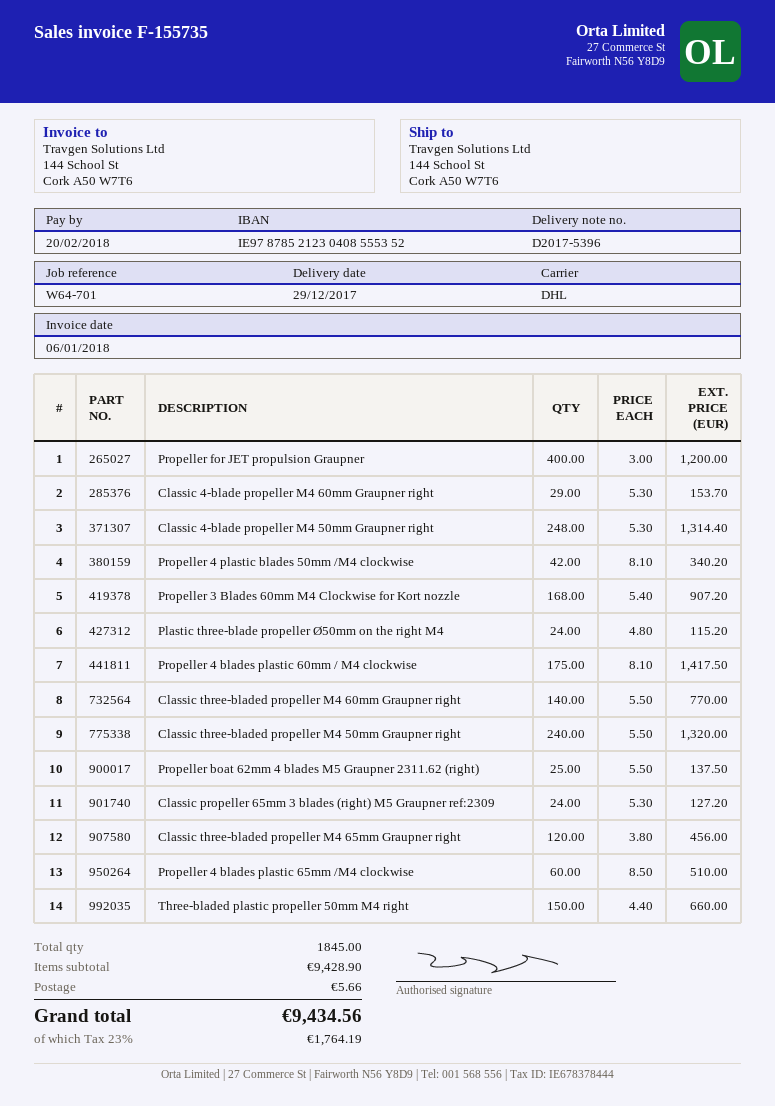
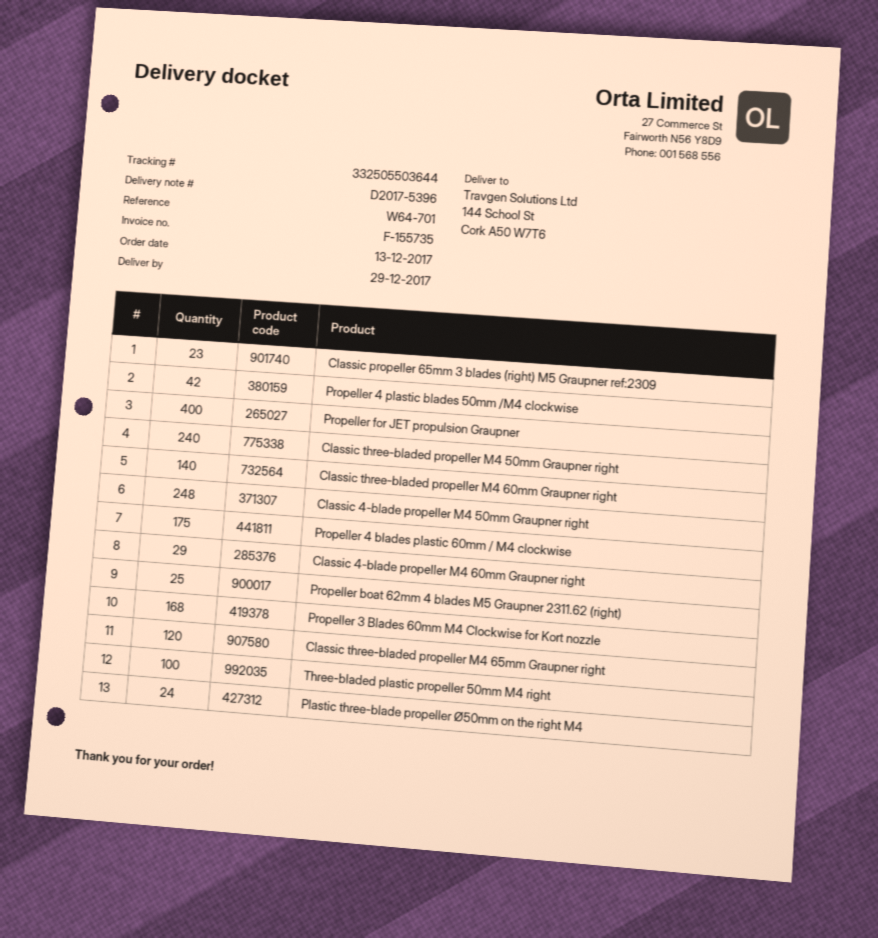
Classic propeller 65mm 3 blades (right) M5 Graupner ref:2309: 24 -> 23
Propeller 4 blades plastic 65mm /M4 clockwise: 60 -> none
Three-bladed plastic propeller 50mm M4 right: 150 -> 100

